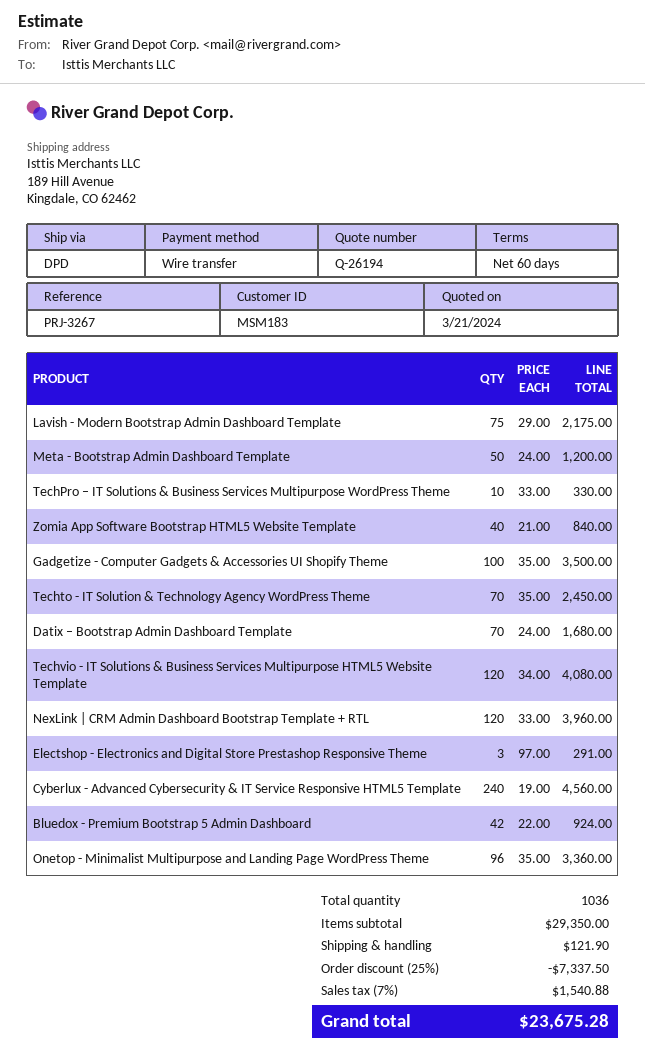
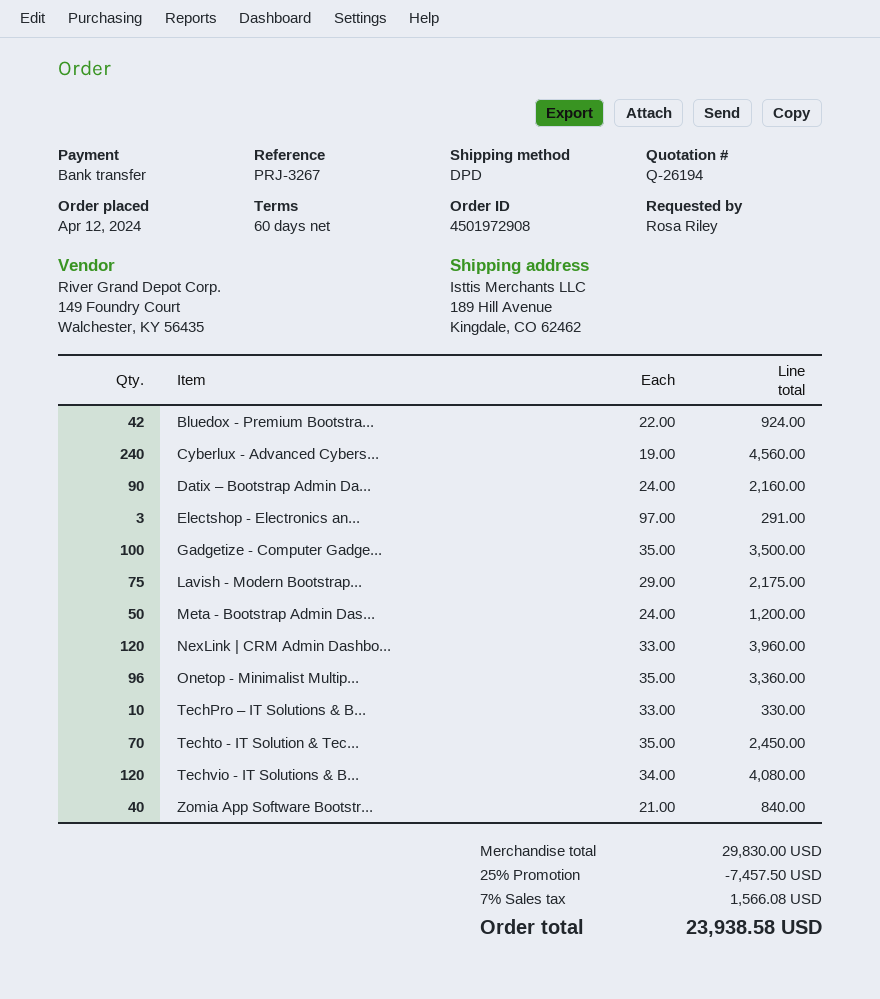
Datix – Bootstrap Admin Dashboard Template: 70 x 24.00 = 1680.00 -> 90 x 24.00 = 2160.00
subtotal: 29350.00 -> 29830.00
discount: 25% = 7337.50 -> 25% = 7457.50
shipping: 121.90 -> none
tax: 7% = 1540.88 -> 7% = 1566.08
total: 23675.28 -> 23938.58

